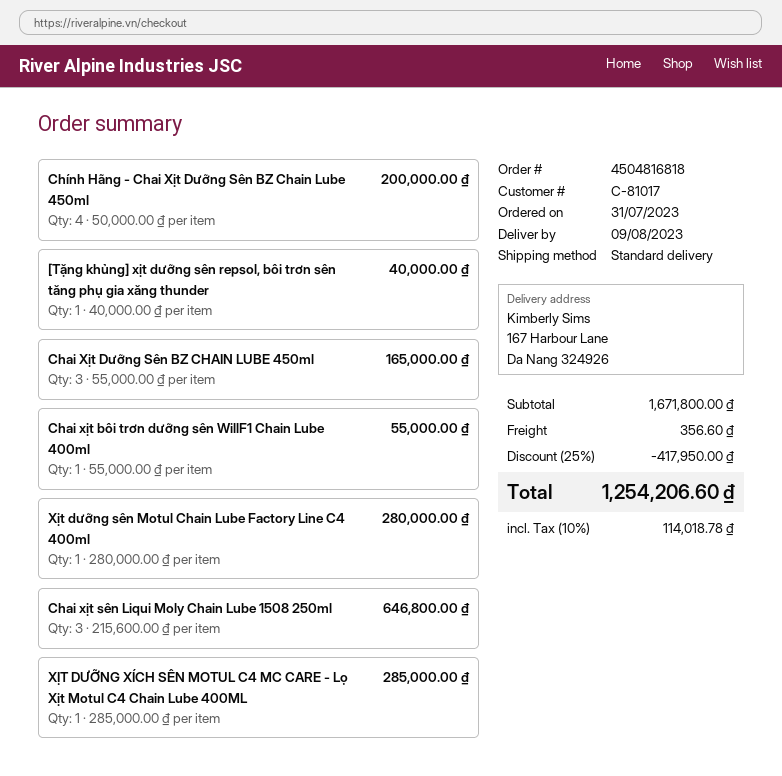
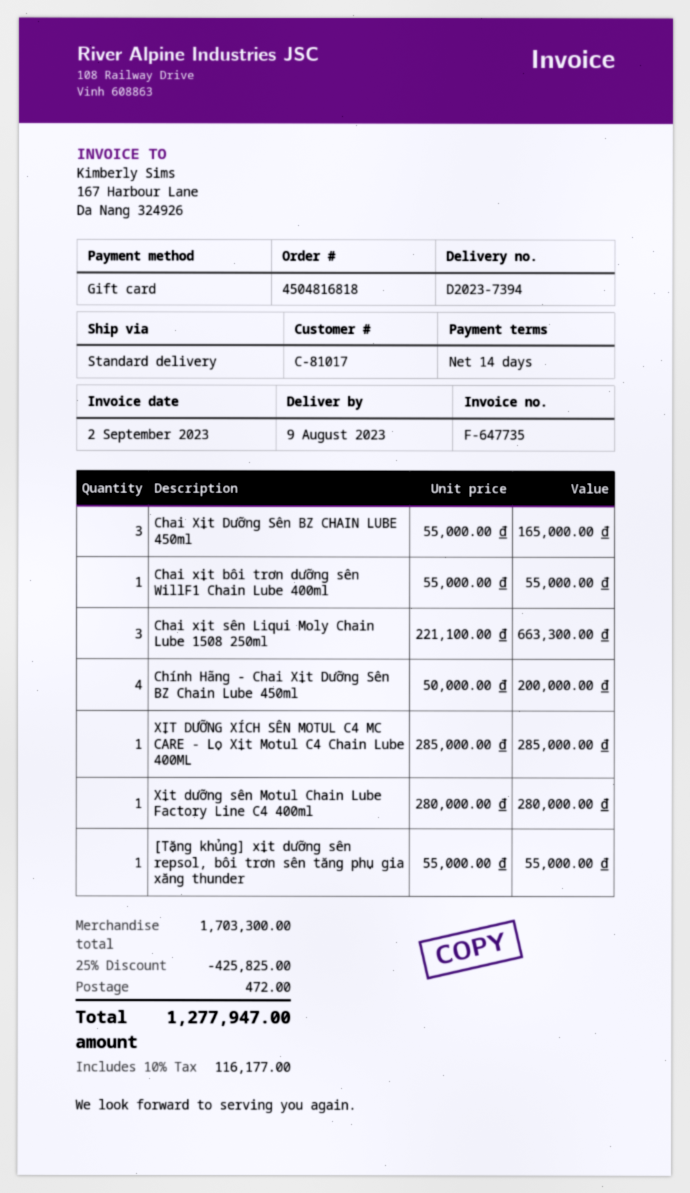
[Tặng khủng] xịt dưỡng sên repsol, bôi trơn sên tăng phụ gia xăng thunder: 1 x 40000.00 = 40000.00 -> 1 x 55000.00 = 55000.00
Chai xịt sên Liqui Moly Chain Lube 1508 250ml: 3 x 215600.00 = 646800.00 -> 3 x 221100.00 = 663300.00
subtotal: 1671800.00 -> 1703300.00
discount: 25% = 417950.00 -> 25% = 425825.00
shipping: 356.60 -> 472.00
tax: 10% = 114018.78 -> 10% = 116177.00
total: 1254206.60 -> 1277947.00

